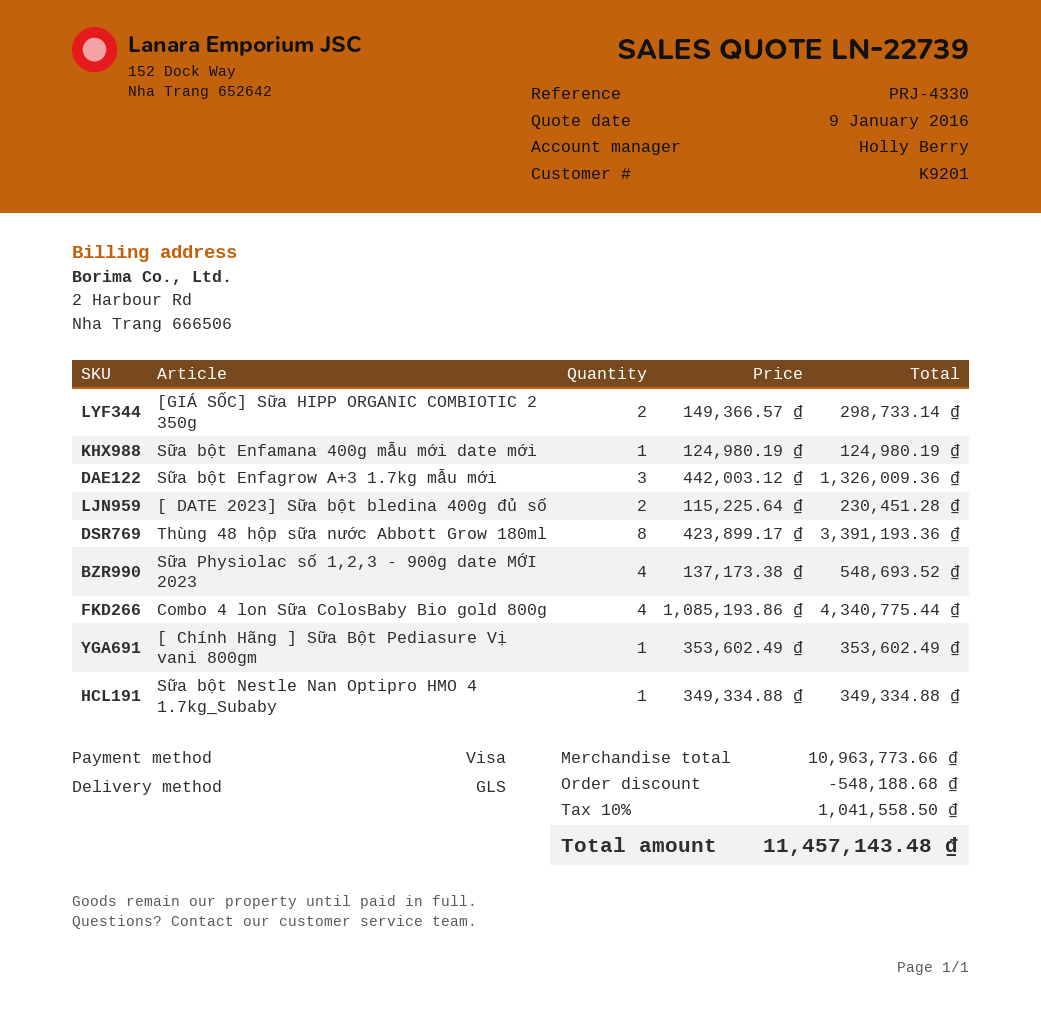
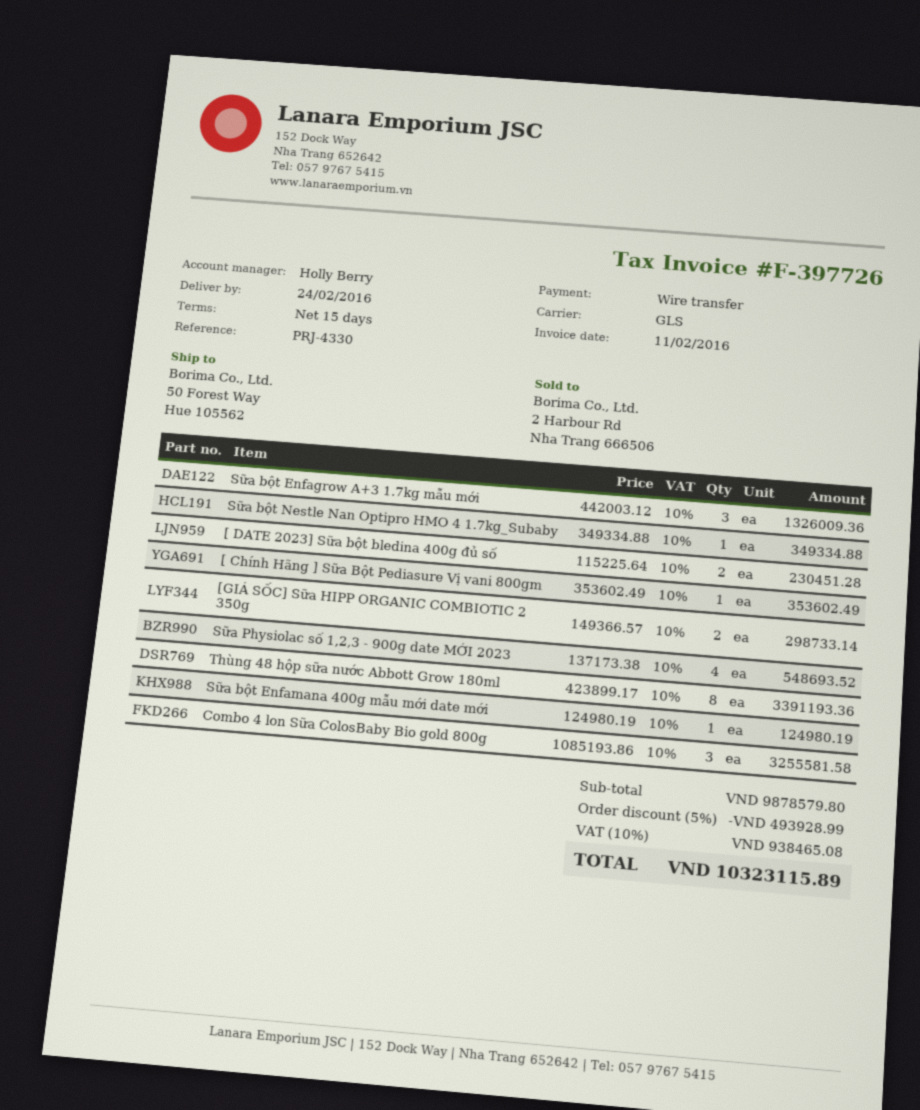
payment method: Visa -> bank transfer
Combo 4 lon Sữa ColosBaby Bio gold 800g: 4 x 1085193.86 = 4340775.44 -> 3 x 1085193.86 = 3255581.58
subtotal: 10963773.66 -> 9878579.80
discount: 548188.68 -> 493928.99
tax: 10% = 1041558.50 -> 10% = 938465.08
total: 11457143.48 -> 10323115.89

